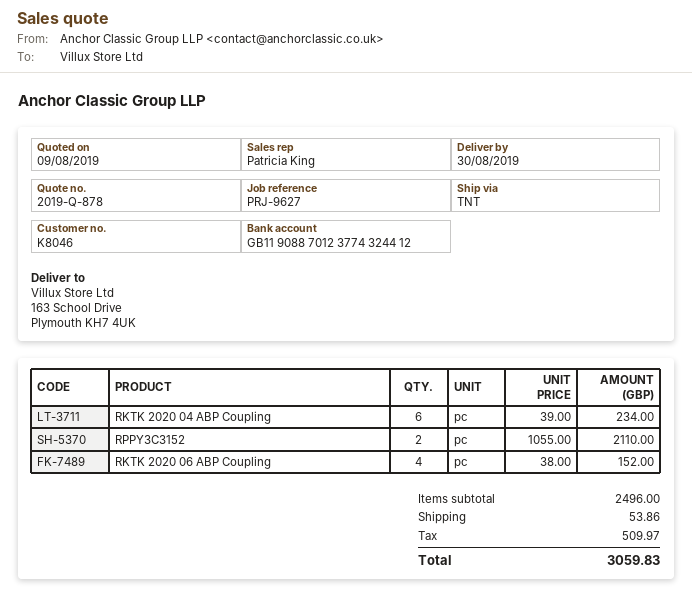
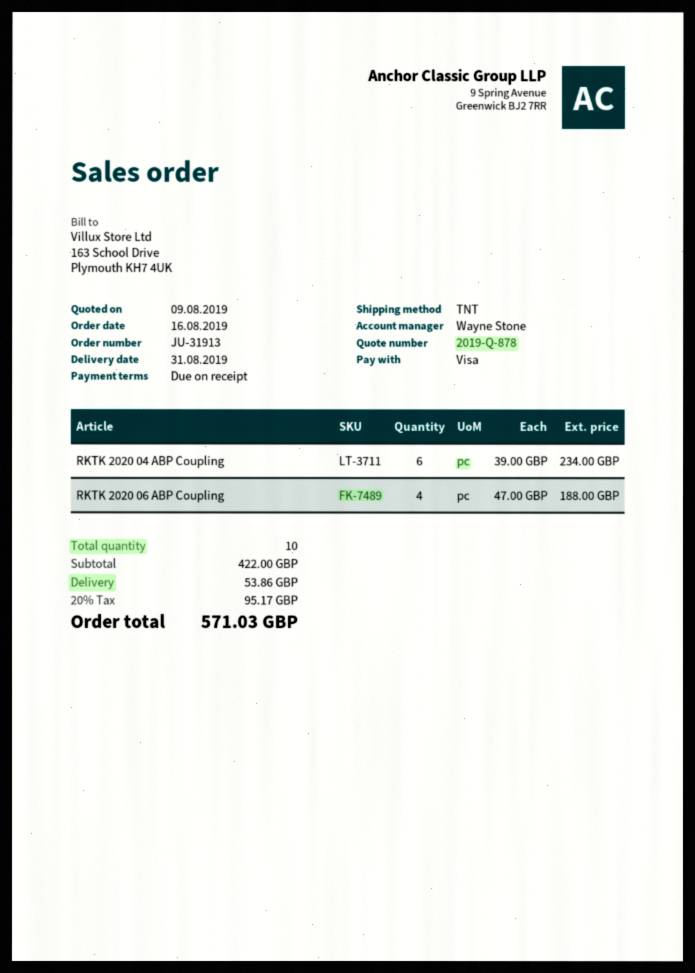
delivery date: 2019-08-30 -> 2019-08-31
sales rep: Patricia King -> Wayne Stone
RPPY3C3152: 2 x 1055.00 = 2110.00 -> none
RKTK 2020 06 ABP Coupling: 4 x 38.00 = 152.00 -> 4 x 47.00 = 188.00
subtotal: 2496.00 -> 422.00
tax: 509.97 -> 95.17
total: 3059.83 -> 571.03

